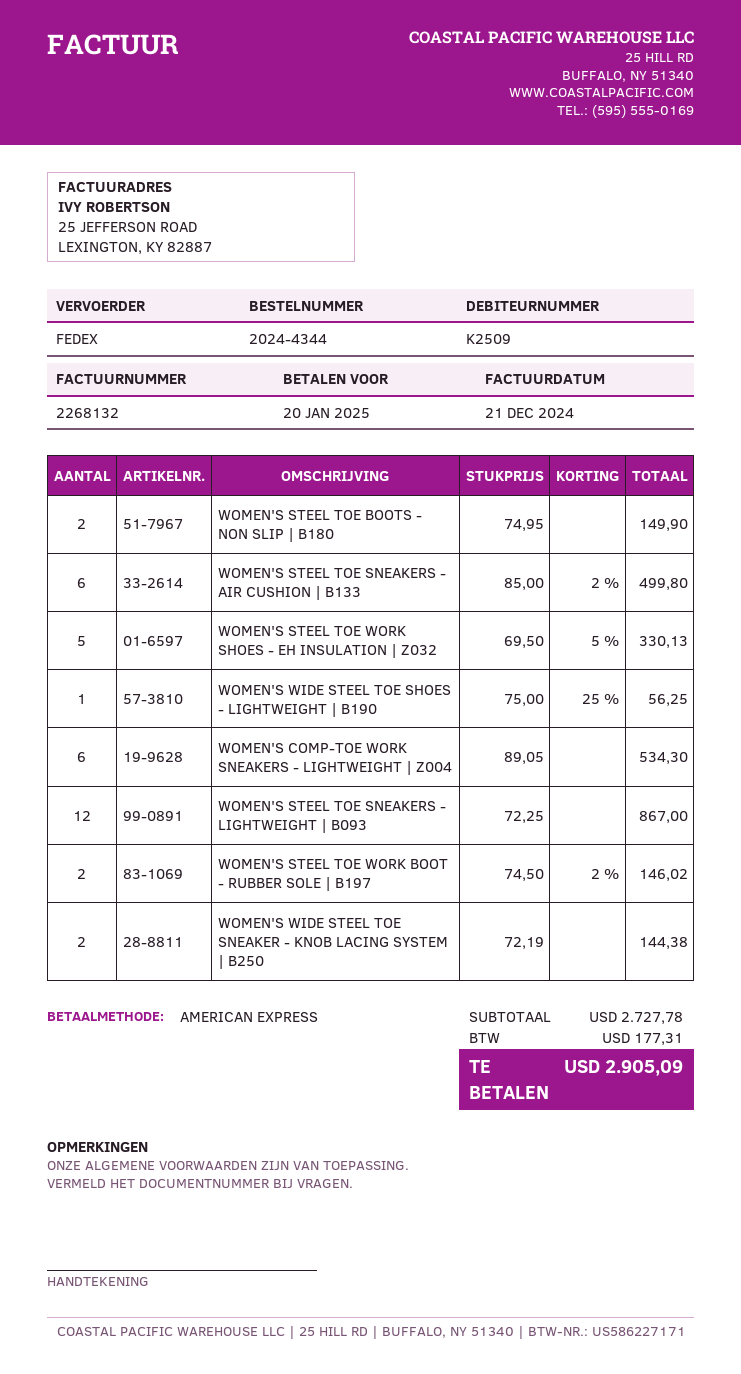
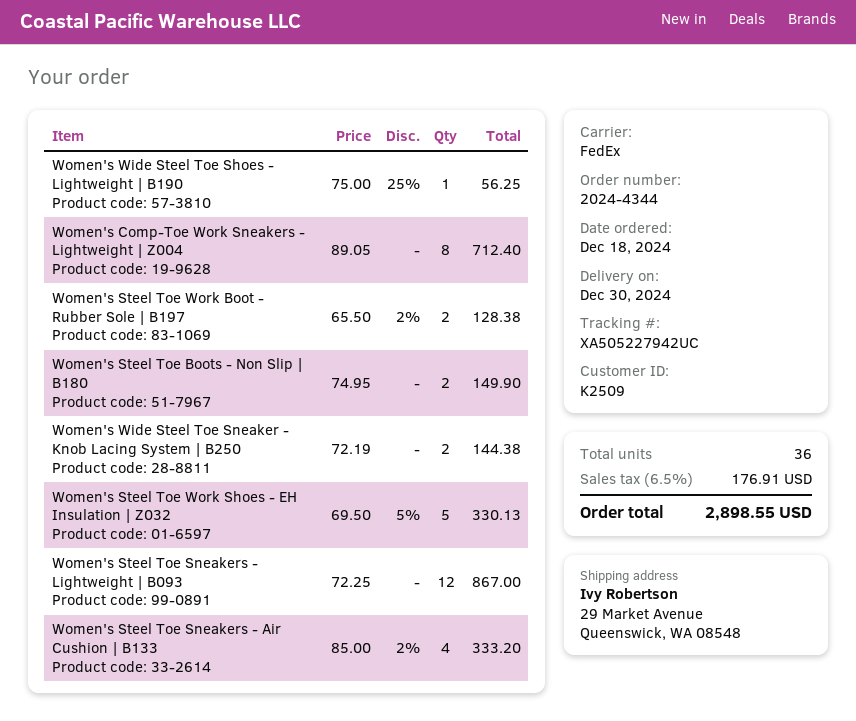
WOMEN'S STEEL TOE SNEAKERS - AIR CUSHION | B133: 6 x 85.00 - 2% = 499.80 -> 4 x 85.00 - 2% = 333.20
WOMEN'S COMP-TOE WORK SNEAKERS - LIGHTWEIGHT | Z004: 6 x 89.05 = 534.30 -> 8 x 89.05 = 712.40
WOMEN'S STEEL TOE WORK BOOT - RUBBER SOLE | B197: 2 x 74.50 - 2% = 146.02 -> 2 x 65.50 - 2% = 128.38
tax: 177.31 -> 176.91
total: 2905.09 -> 2898.55

